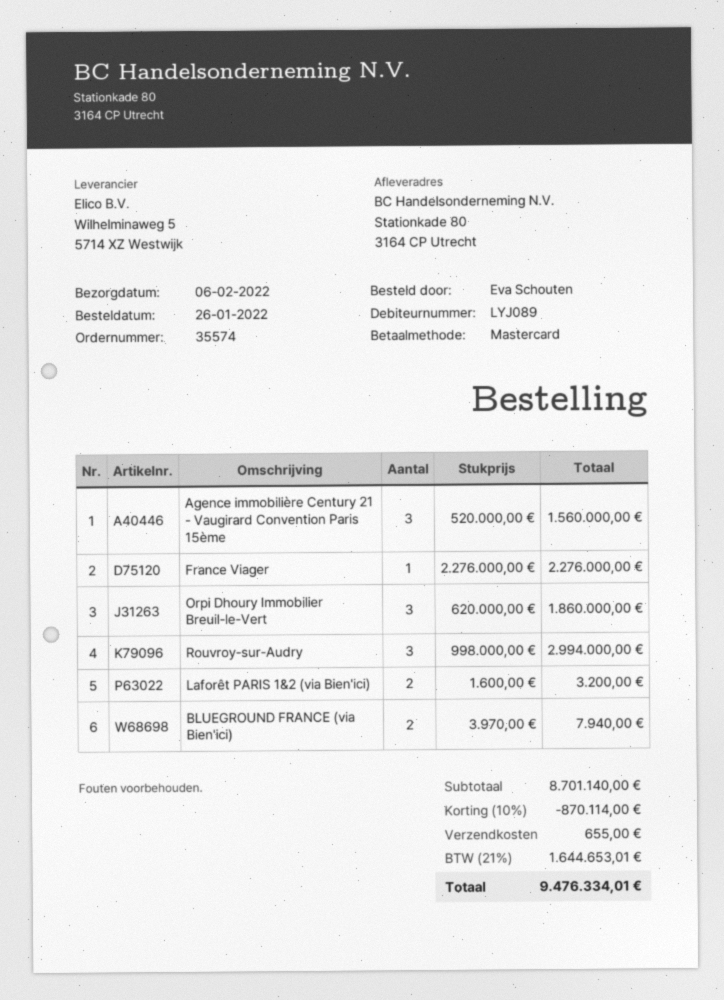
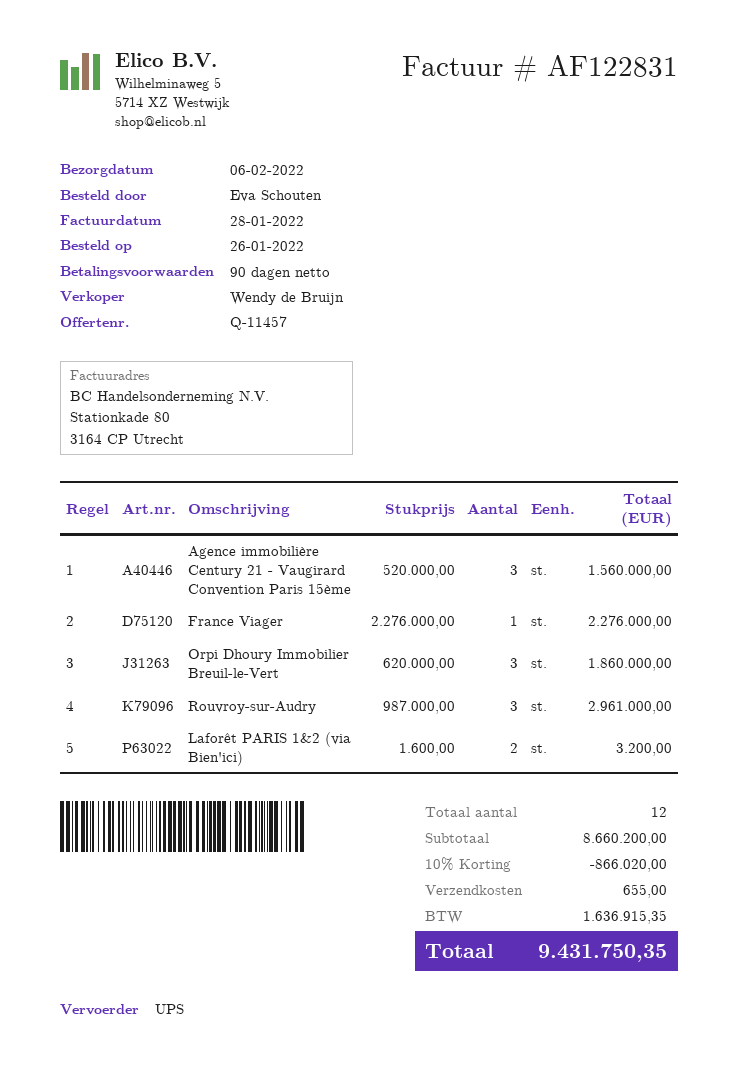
Rouvroy-sur-Audry: 3 x 998000.00 = 2994000.00 -> 3 x 987000.00 = 2961000.00
BLUEGROUND FRANCE (via Bien'ici): 2 x 3970.00 = 7940.00 -> none
subtotal: 8701140.00 -> 8660200.00
discount: 10% = 870114.00 -> 10% = 866020.00
tax: 1644653.01 -> 1636915.35
total: 9476334.01 -> 9431750.35

